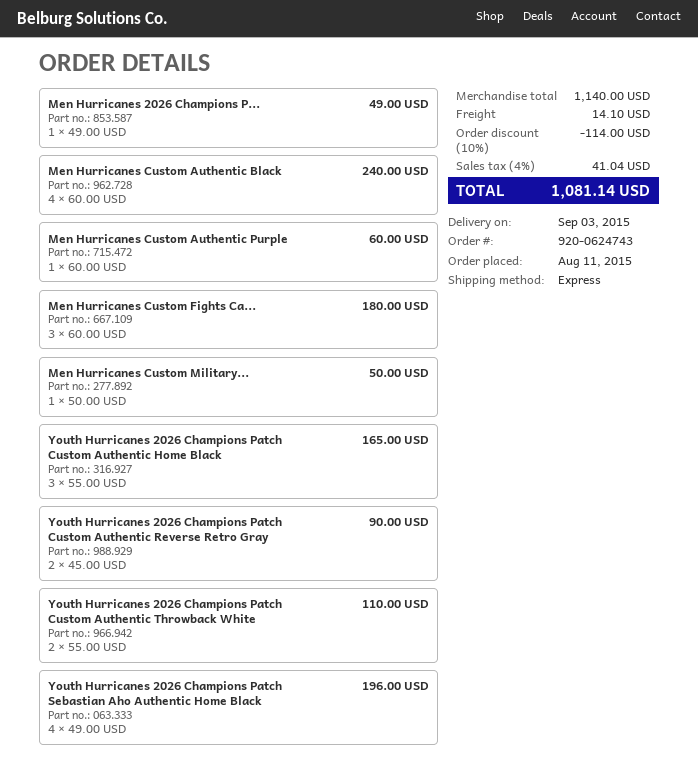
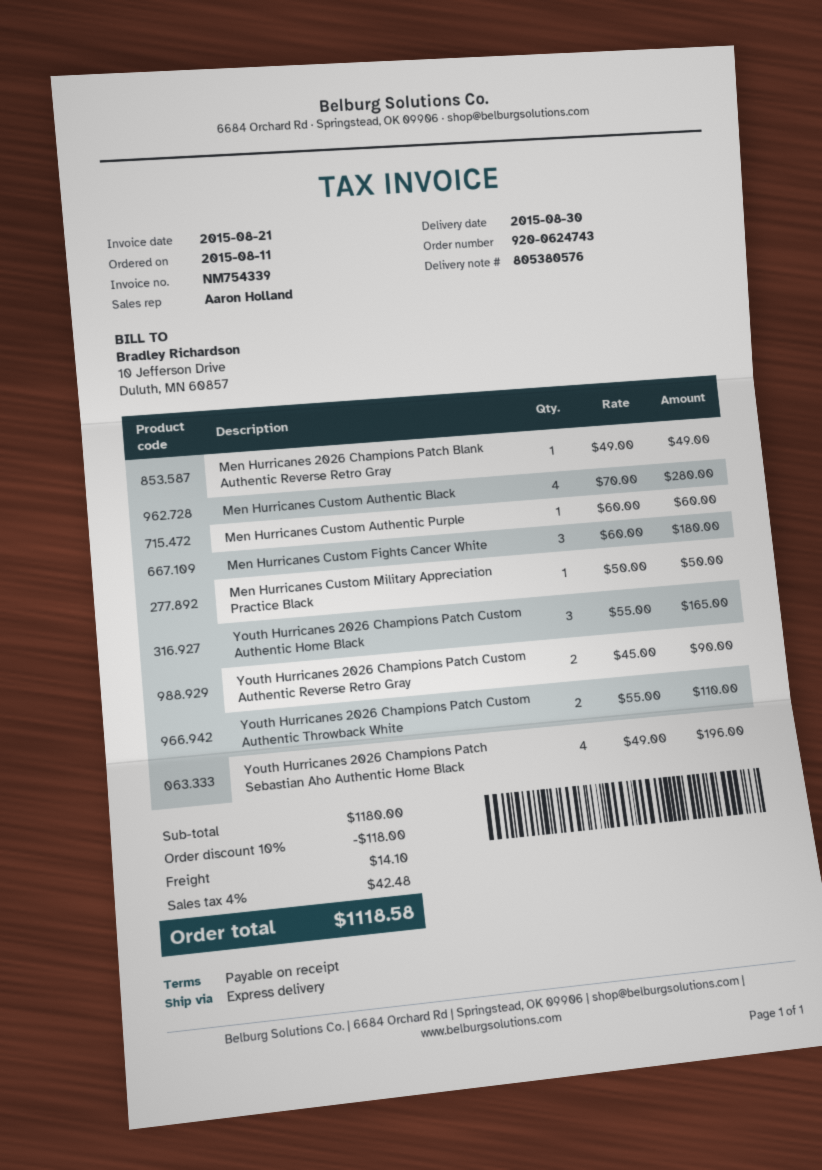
delivery date: 2015-09-03 -> 2015-08-30
Men Hurricanes Custom Authentic Black: 4 x 60.00 = 240.00 -> 4 x 70.00 = 280.00
subtotal: 1140.00 -> 1180.00
discount: 10% = 114.00 -> 10% = 118.00
tax: 4% = 41.04 -> 4% = 42.48
total: 1081.14 -> 1118.58

